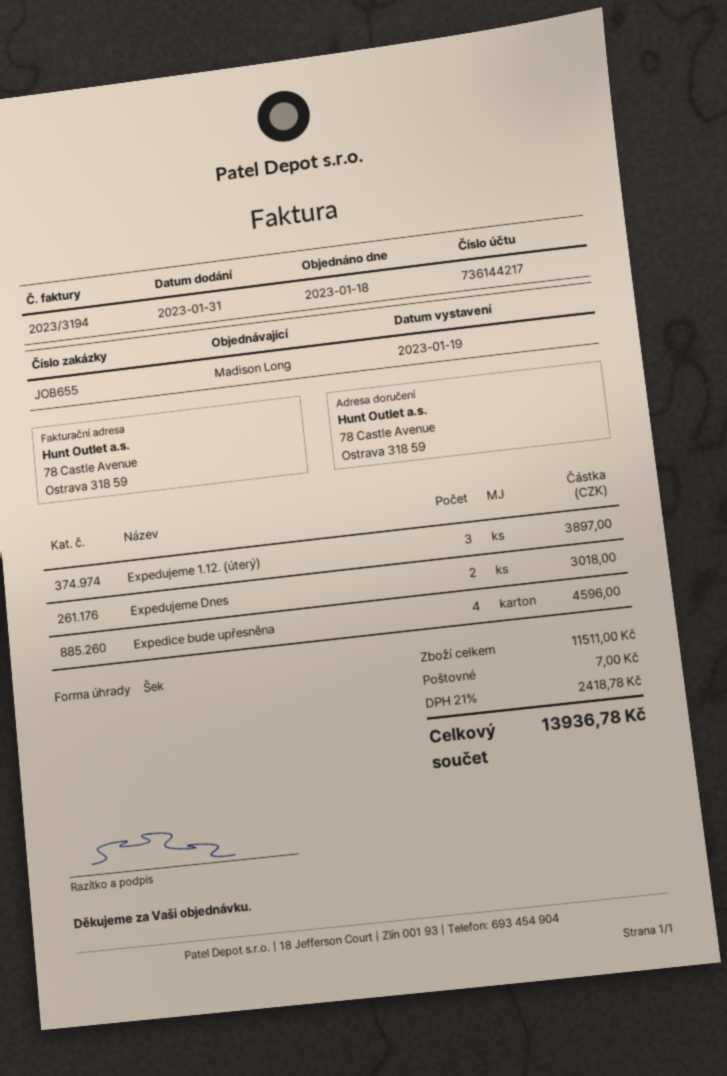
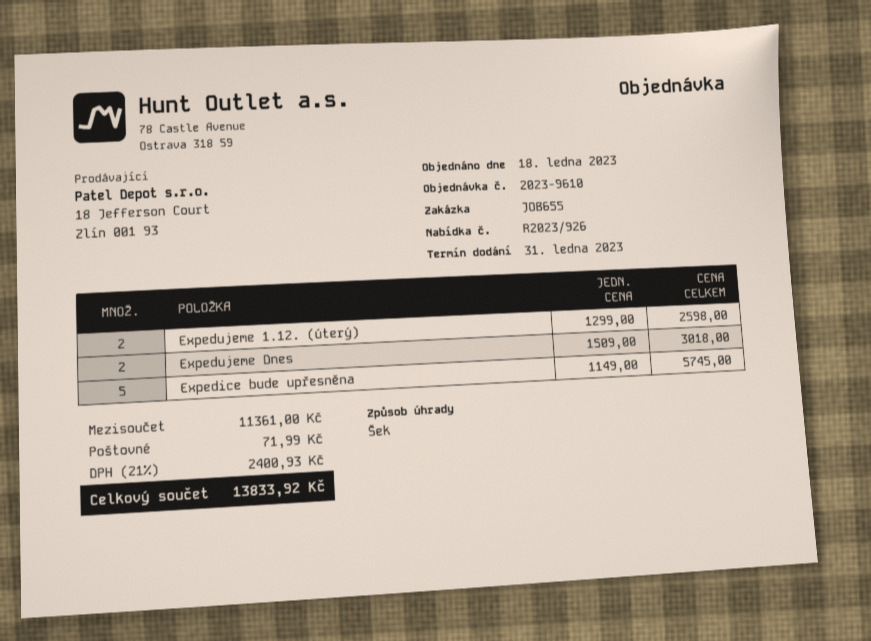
Expedujeme 1.12. (úterý): 3 for 3897.00 -> 2 for 2598.00
Expedice bude upřesněna: 4 for 4596.00 -> 5 for 5745.00
subtotal: 11511.00 -> 11361.00
shipping: 7.00 -> 71.99
tax: 21% = 2418.78 -> 21% = 2400.93
total: 13936.78 -> 13833.92

